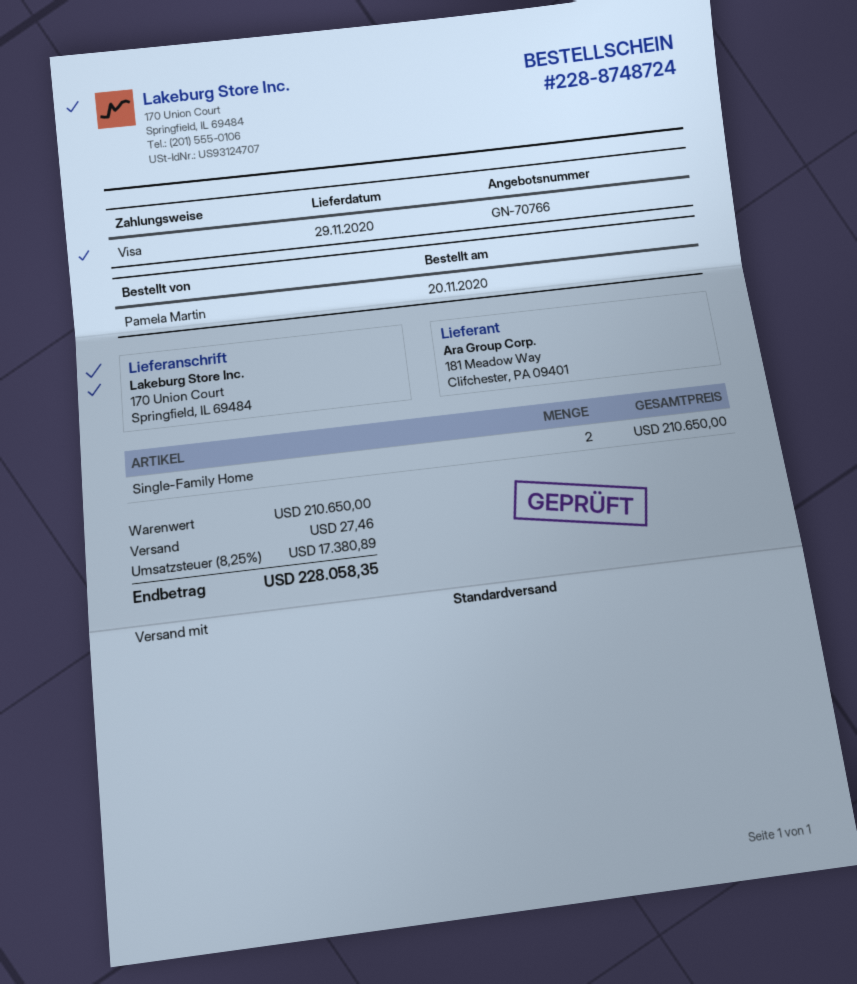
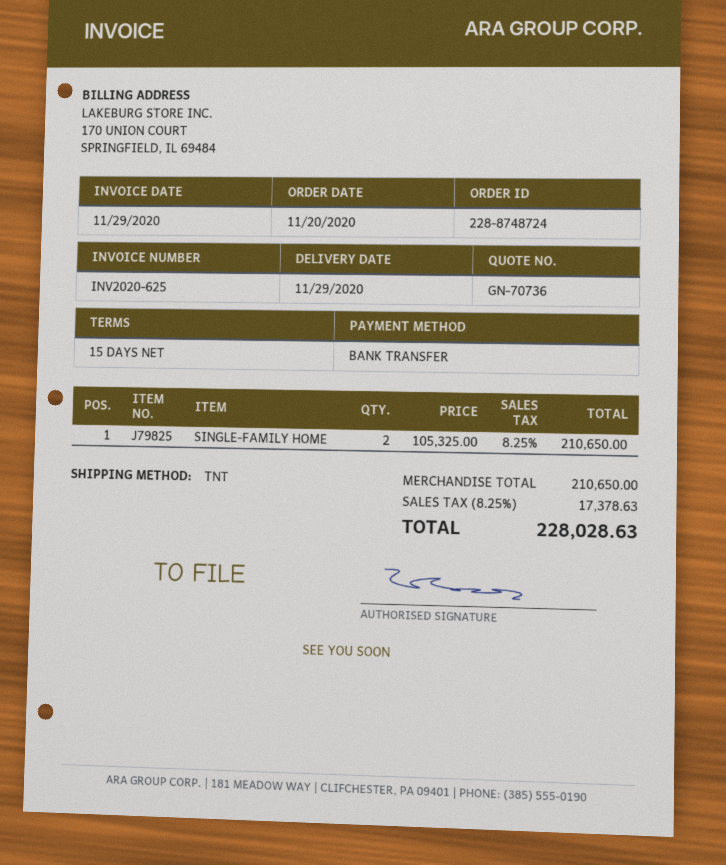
quote number: GN-70766 -> GN-70736
payment method: Visa -> bank transfer
shipping method: standard -> TNT
shipping: 27.46 -> none
tax: 8.25% = 17380.89 -> 8.25% = 17378.63
total: 228058.35 -> 228028.63

